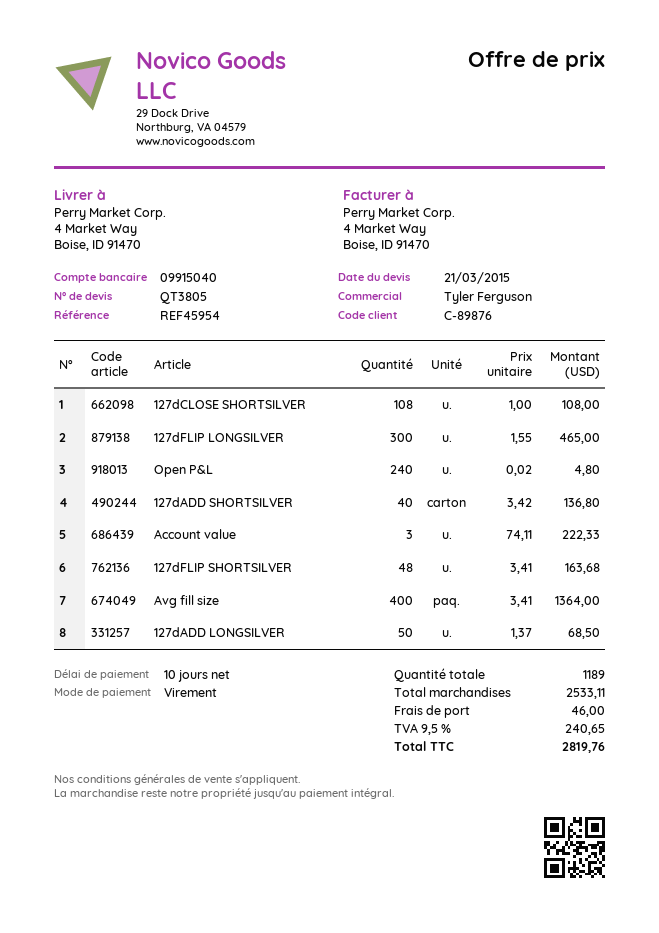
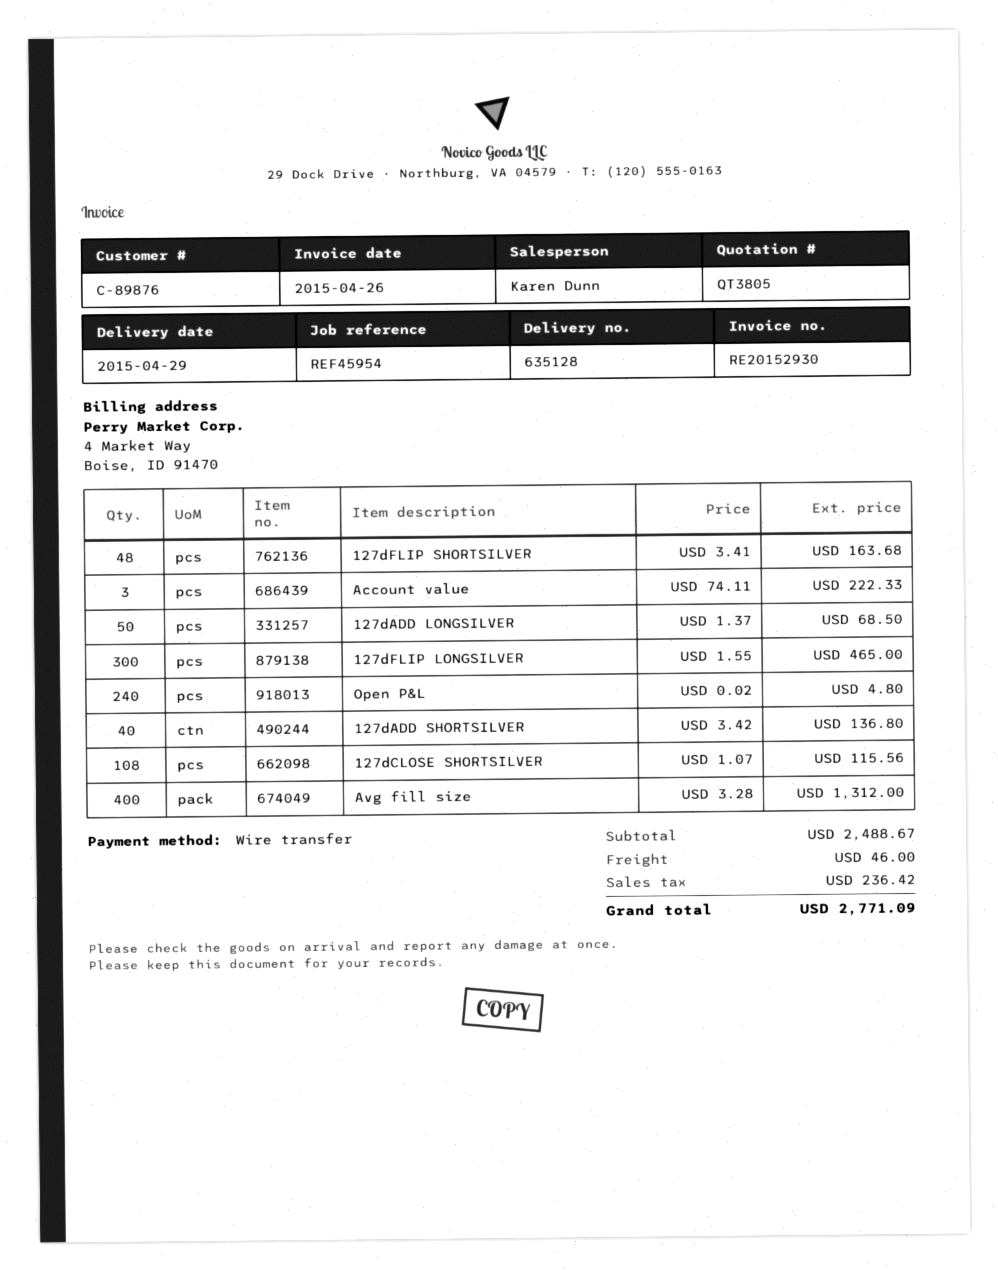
sales rep: Tyler Ferguson -> Karen Dunn
127dCLOSE SHORTSILVER: 108 x 1.00 = 108.00 -> 108 x 1.07 = 115.56
Avg fill size: 400 x 3.41 = 1364.00 -> 400 x 3.28 = 1312.00
subtotal: 2533.11 -> 2488.67
tax: 240.65 -> 236.42
total: 2819.76 -> 2771.09

